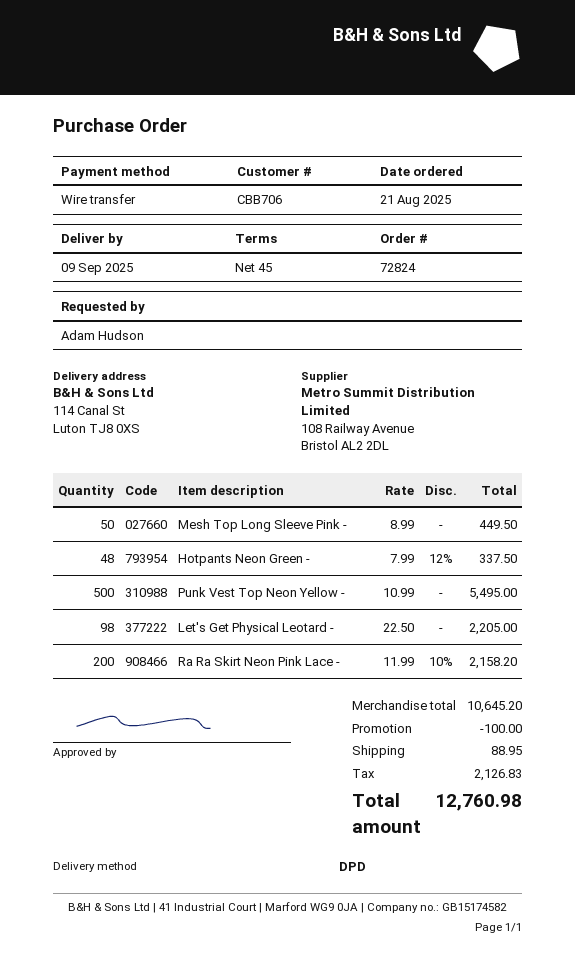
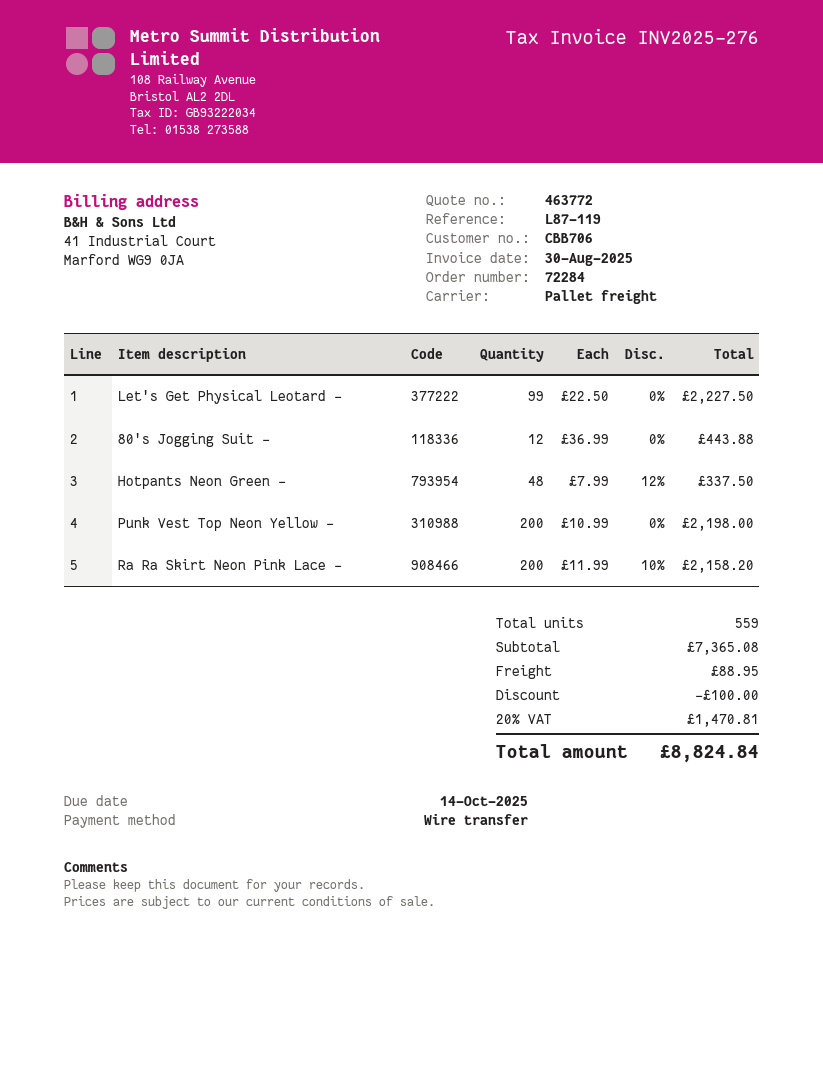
order number: 72824 -> 72284
shipping method: DPD -> pallet freight
Mesh Top Long Sleeve Pink -: 50 x 8.99 = 449.50 -> none
Punk Vest Top Neon Yellow -: 500 x 10.99 = 5495.00 -> 200 x 10.99 = 2198.00
Let's Get Physical Leotard -: 98 x 22.50 = 2205.00 -> 99 x 22.50 = 2227.50
80's Jogging Suit -: none -> 12 x 36.99 = 443.88
subtotal: 10645.20 -> 7365.08
tax: 2126.83 -> 1470.81
total: 12760.98 -> 8824.84

